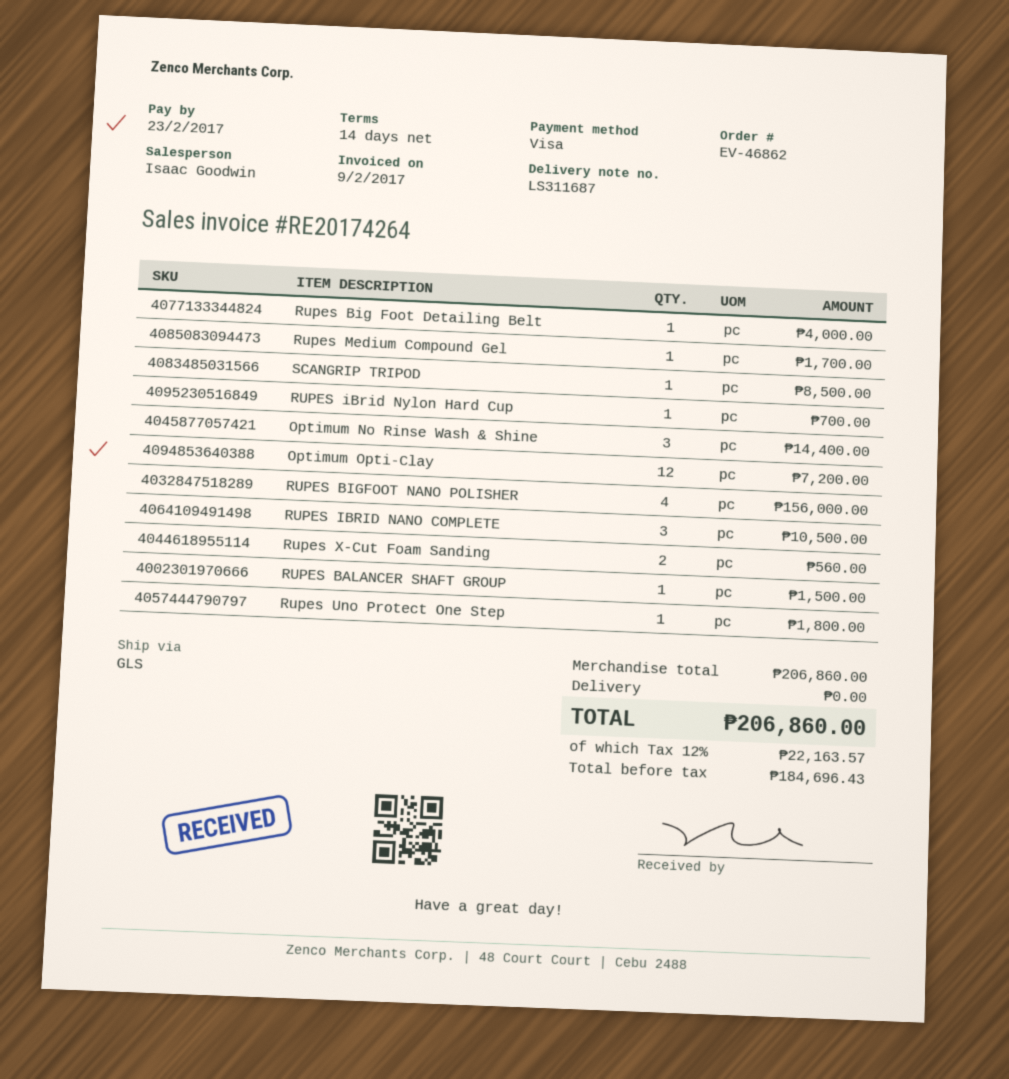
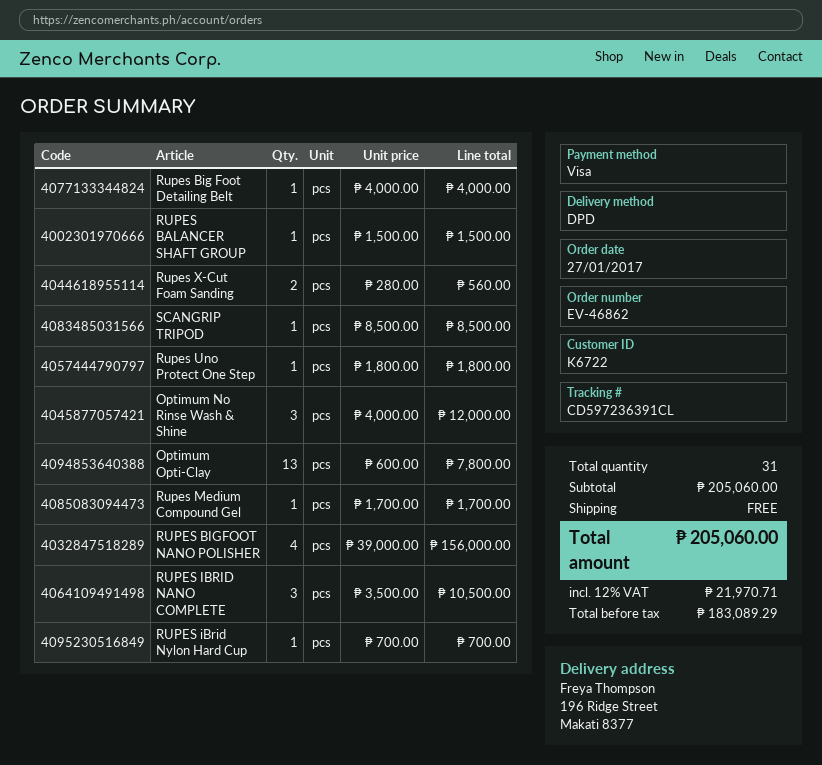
shipping method: GLS -> DPD
Optimum No Rinse Wash & Shine: 3 for 14400.00 -> 3 for 12000.00
Optimum Opti-Clay: 12 for 7200.00 -> 13 for 7800.00
subtotal: 206860.00 -> 205060.00
net: 184696.43 -> 183089.29
tax: 12% = 22163.57 -> 12% = 21970.71
total: 206860.00 -> 205060.00

